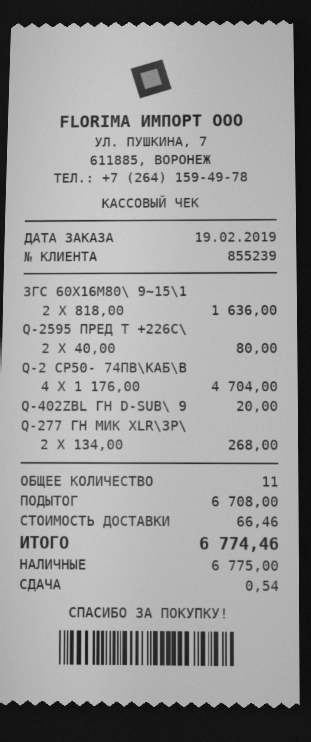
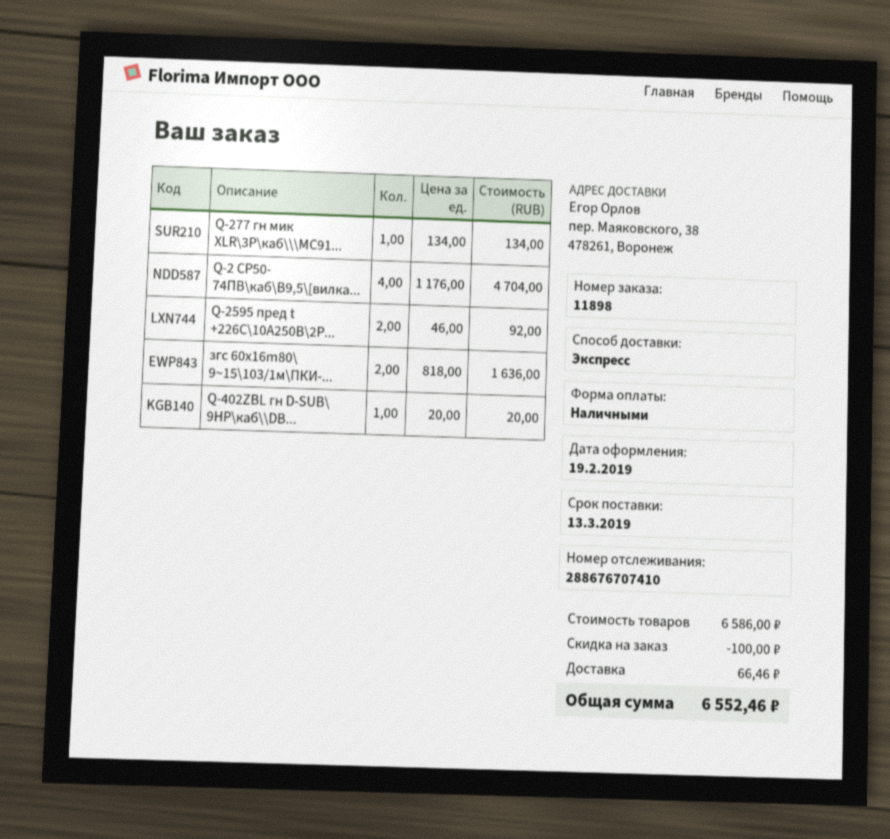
Q-2595 ПРЕД T +226C\: 2 x 40.00 = 80.00 -> 2 x 46.00 = 92.00
Q-277 ГН МИК XLR\3P\: 2 x 134.00 = 268.00 -> 1 x 134.00 = 134.00
subtotal: 6708.00 -> 6586.00
discount: none -> 100.00
total: 6774.46 -> 6552.46

